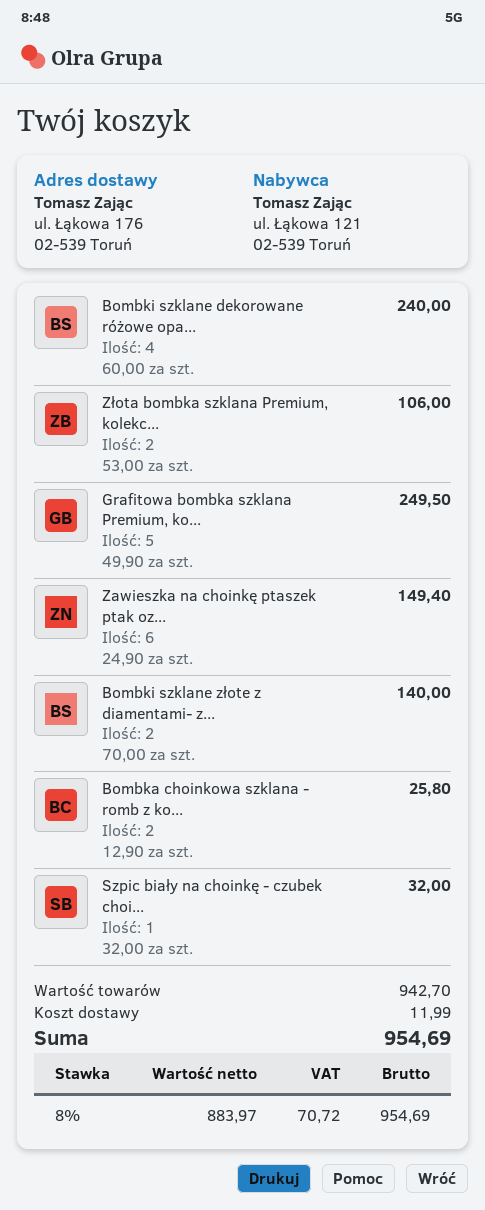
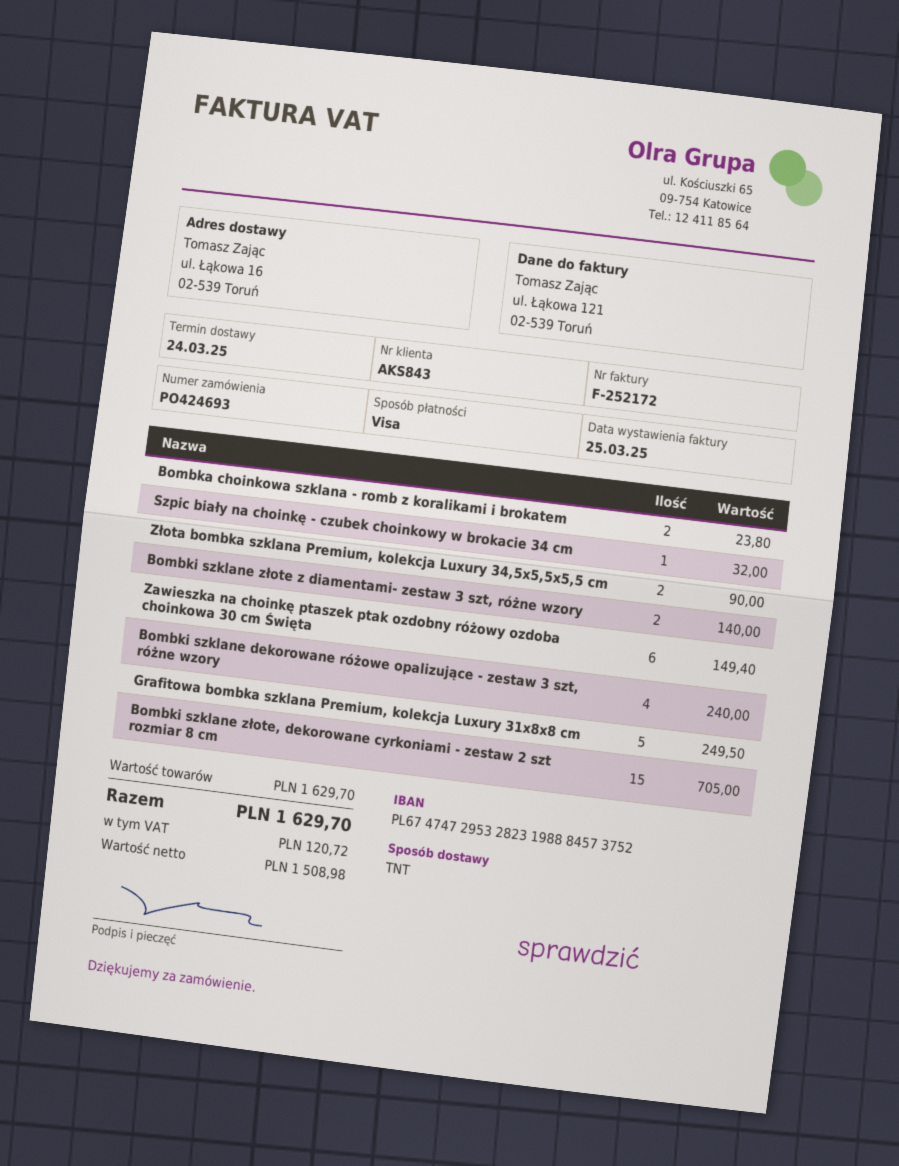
ship to: ul. Łąkowa 176, 02-539 Toruń -> ul. Łąkowa 16, 02-539 Toruń
Złota bombka szklana Premium, kolekc...: 2 for 106.00 -> 2 for 90.00
Bombka choinkowa szklana - romb z ko...: 2 for 25.80 -> 2 for 23.80
Bombki szklane złote, dekorowane cyrkoniami - zestaw 2 szt rozmiar 8 cm: none -> 15 for 705.00
subtotal: 942.70 -> 1629.70
shipping: 11.99 -> none
net: 883.97 -> 1508.98
tax: 70.72 -> 120.72
total: 954.69 -> 1629.70

